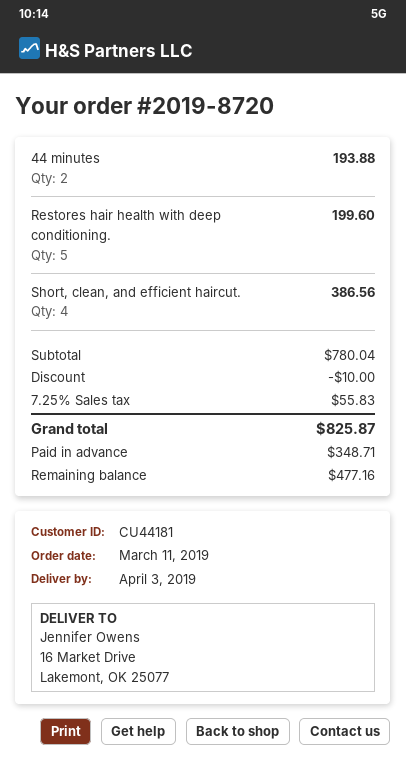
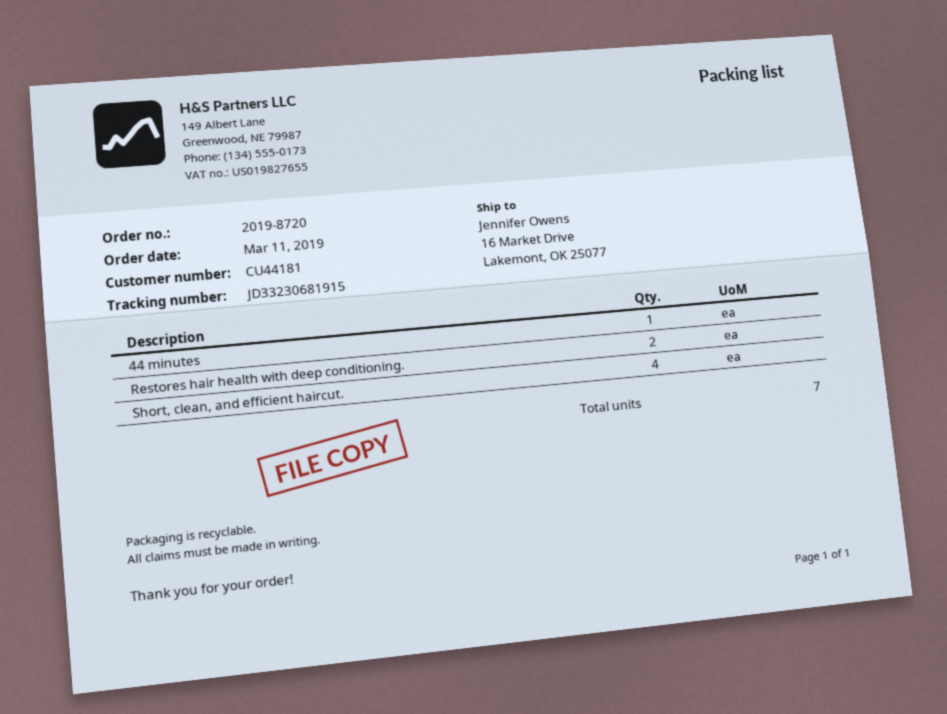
44 minutes: 2 -> 1
Restores hair health with deep conditioning.: 5 -> 2

